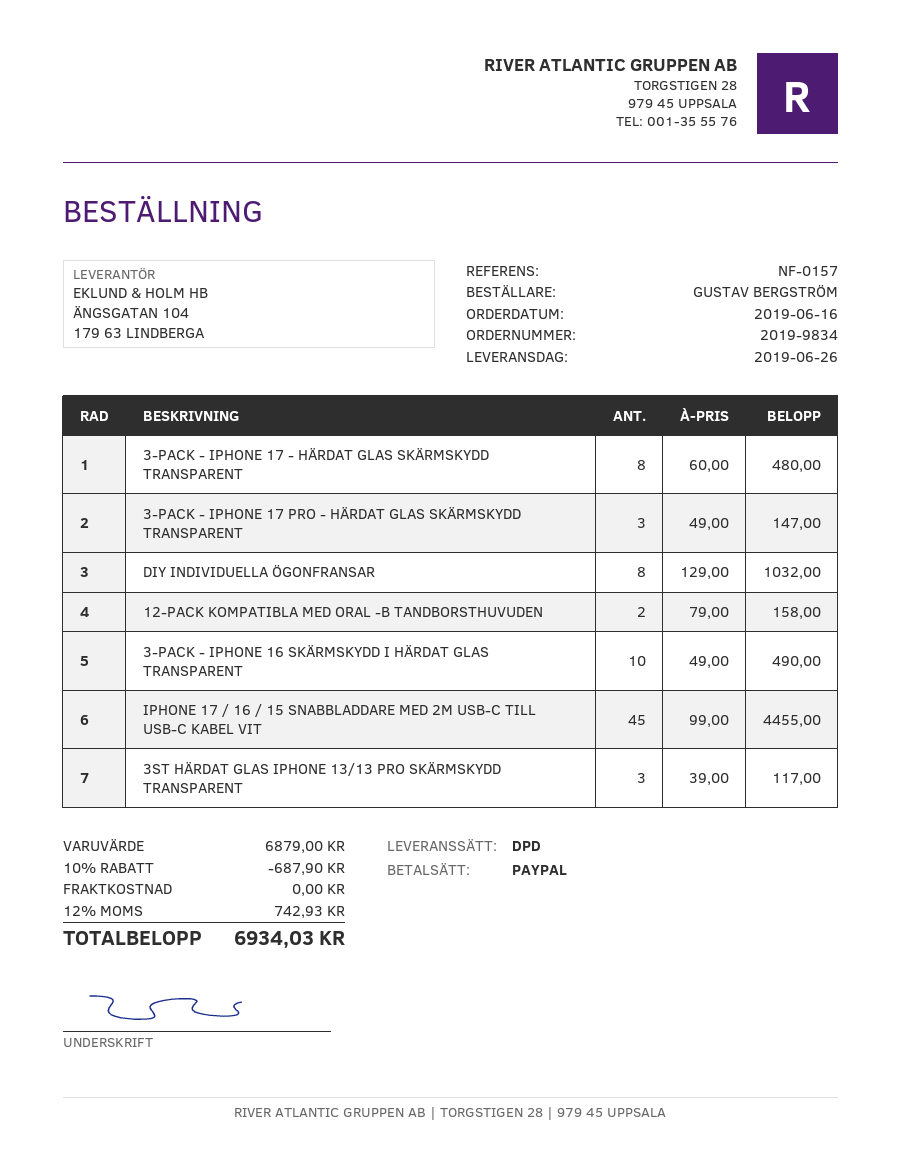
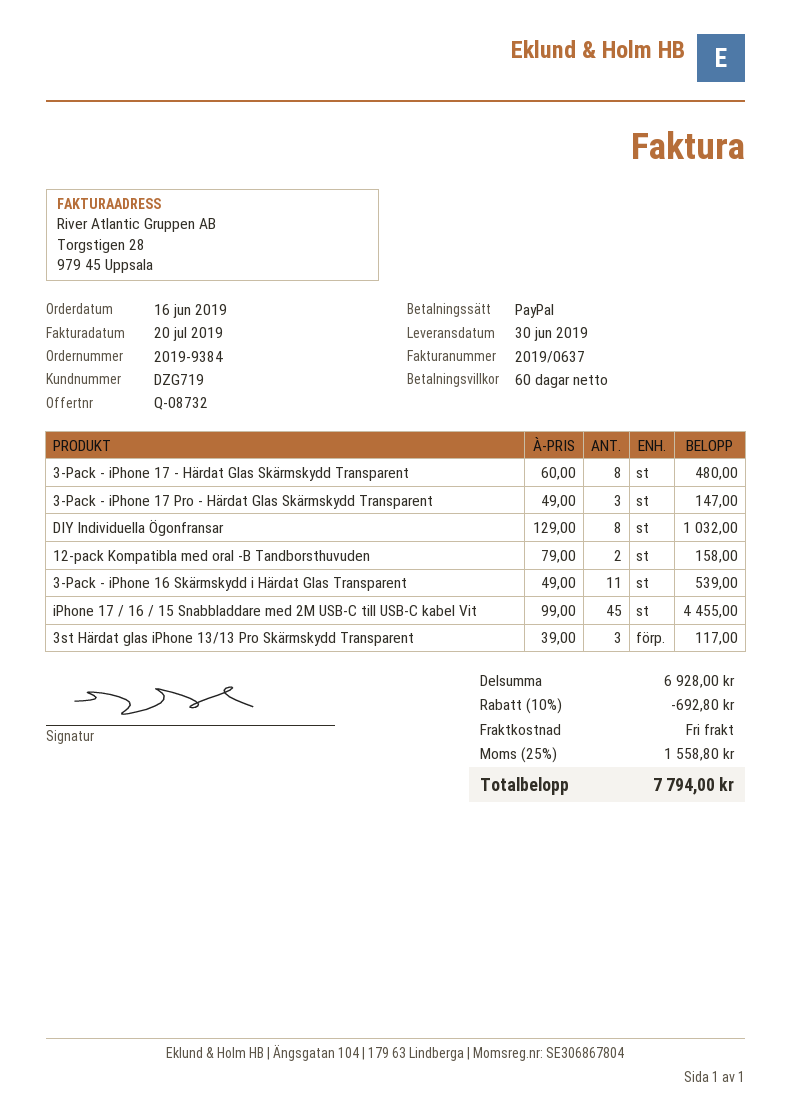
order number: 2019-9834 -> 2019-9384
delivery date: 2019-06-26 -> 2019-06-30
3-PACK - IPHONE 16 SKÄRMSKYDD I HÄRDAT GLAS TRANSPARENT: 10 x 49.00 = 490.00 -> 11 x 49.00 = 539.00
subtotal: 6879.00 -> 6928.00
discount: 10% = 687.90 -> 10% = 692.80
tax: 12% = 742.93 -> 25% = 1558.80
total: 6934.03 -> 7794.00

